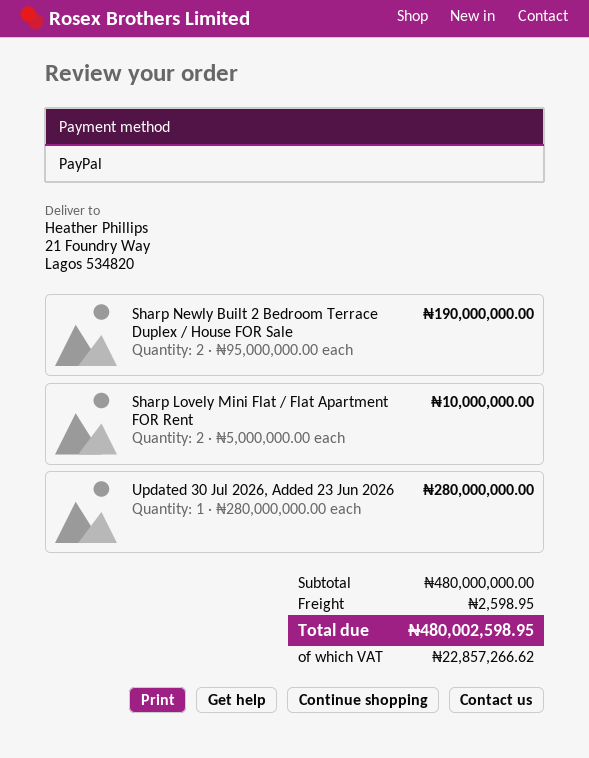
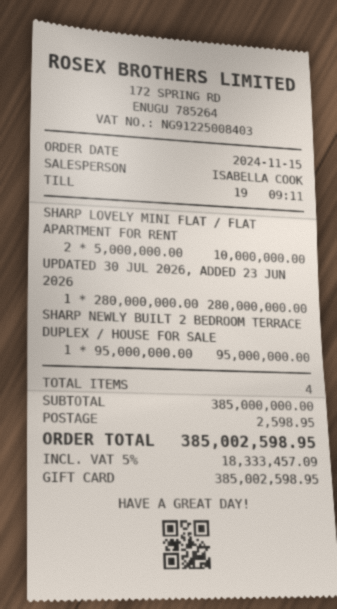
payment method: PayPal -> gift card
Sharp Newly Built 2 Bedroom Terrace Duplex / House FOR Sale: 2 x 95000000.00 = 190000000.00 -> 1 x 95000000.00 = 95000000.00
subtotal: 480000000.00 -> 385000000.00
tax: 22857266.62 -> 18333457.09
total: 480002598.95 -> 385002598.95

